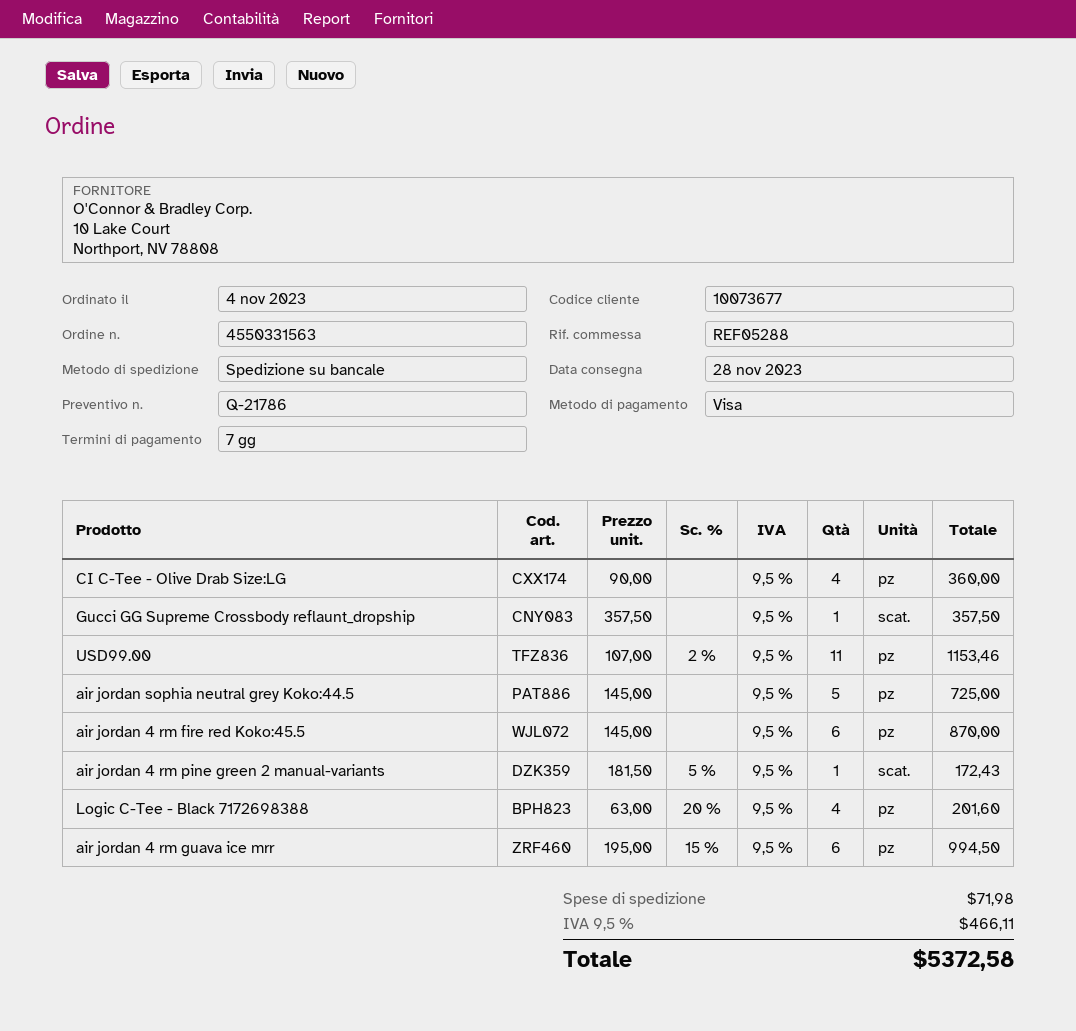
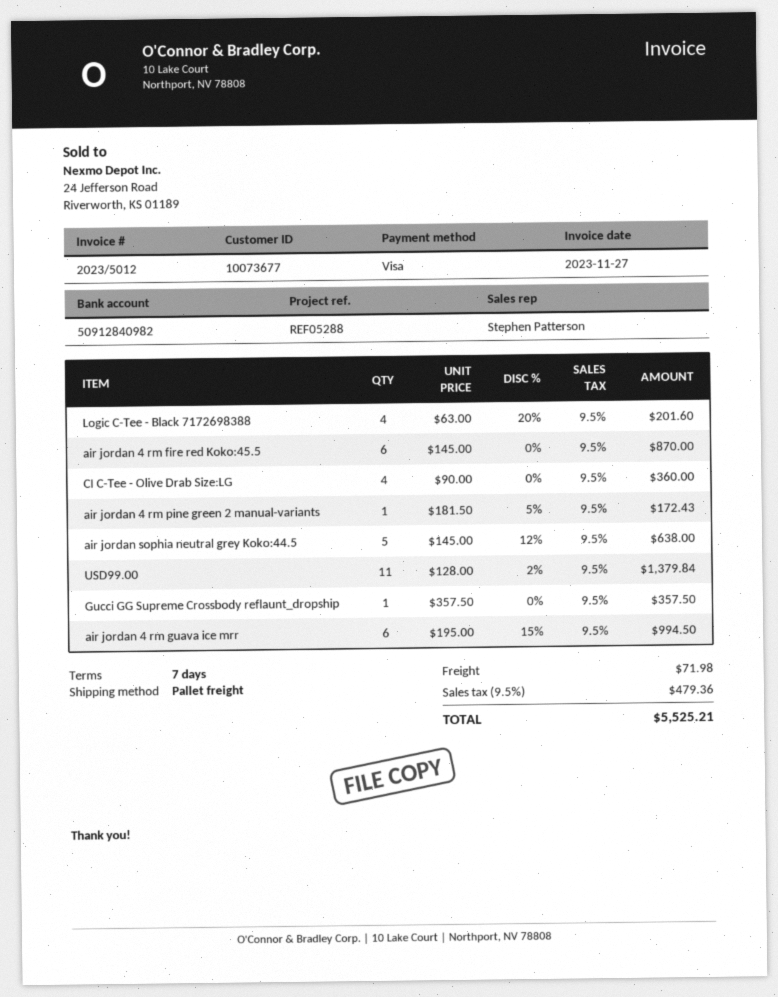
USD99.00: 11 x 107.00 - 2% = 1153.46 -> 11 x 128.00 - 2% = 1379.84
air jordan sophia neutral grey Koko:44.5: 5 x 145.00 = 725.00 -> 5 x 145.00 - 12% = 638.00
tax: 9.5% = 466.11 -> 9.5% = 479.36
total: 5372.58 -> 5525.21

